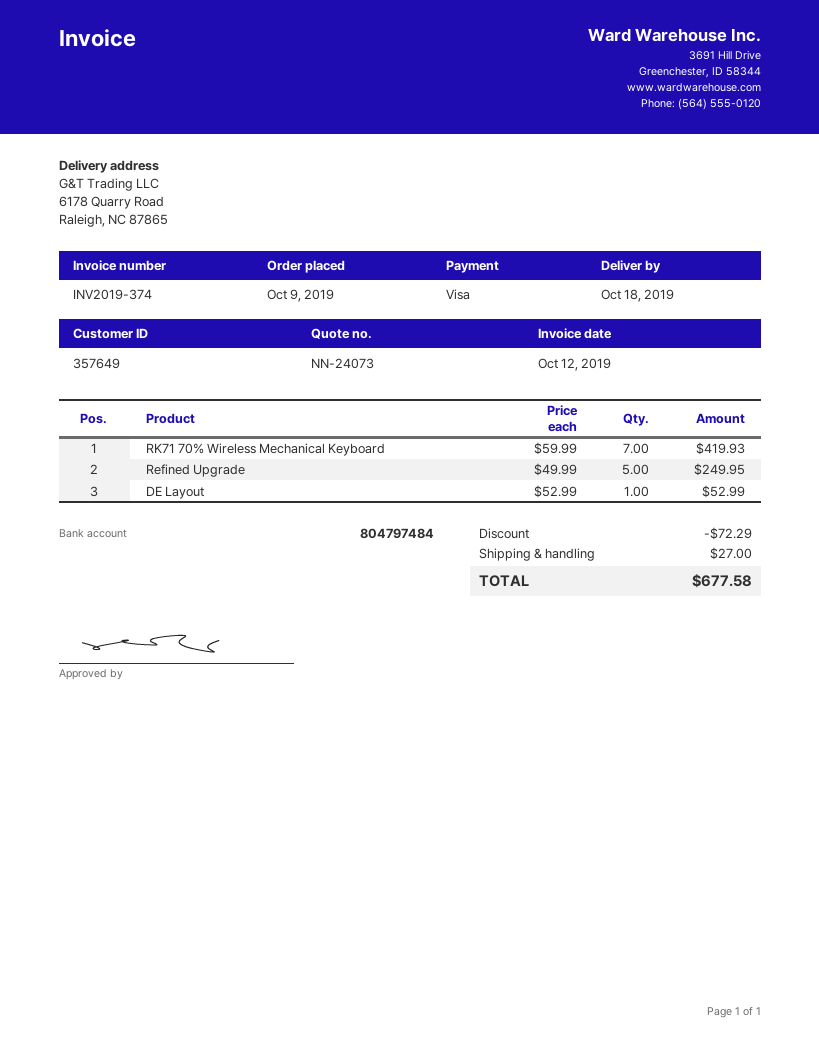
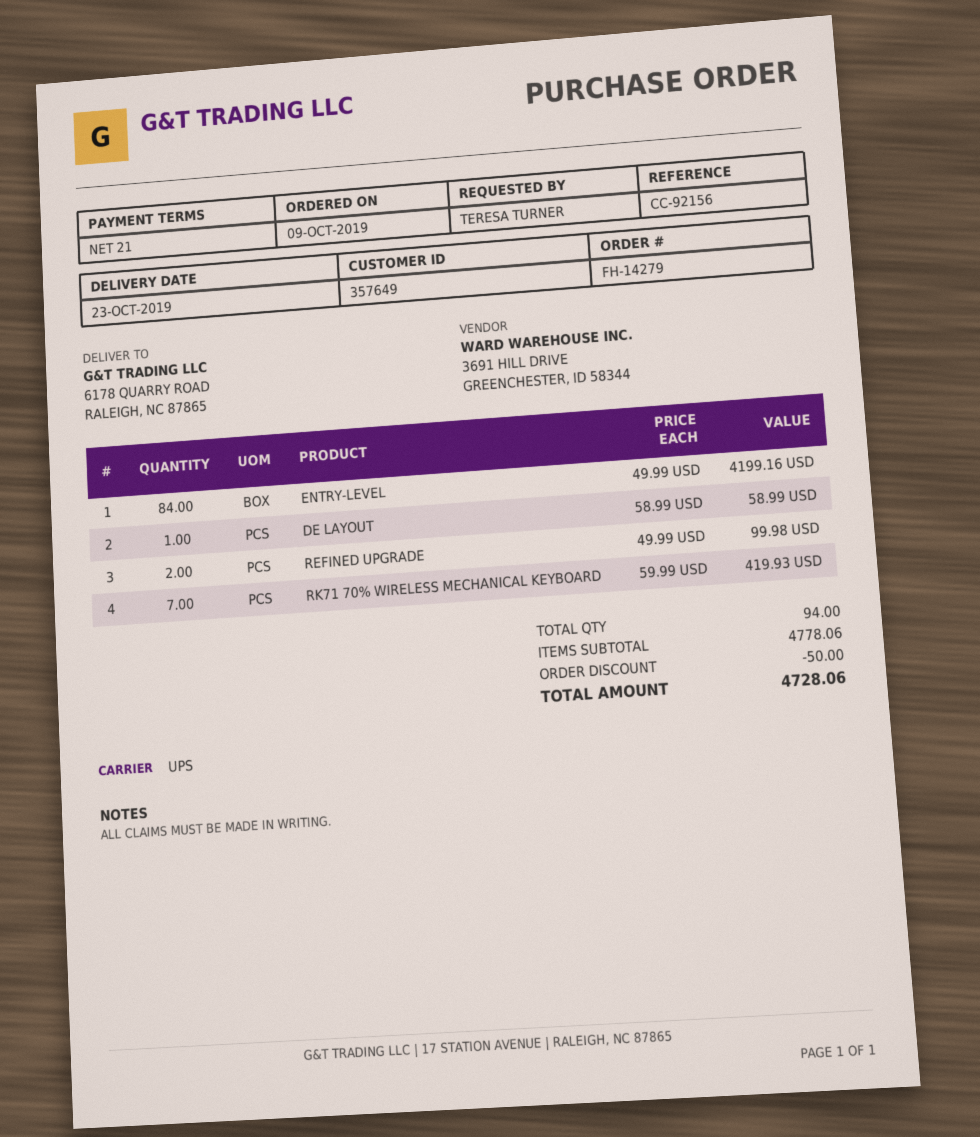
delivery date: 2019-10-18 -> 2019-10-23
Refined Upgrade: 5 x 49.99 = 249.95 -> 2 x 49.99 = 99.98
DE Layout: 1 x 52.99 = 52.99 -> 1 x 58.99 = 58.99
ENTRY-LEVEL: none -> 84 x 49.99 = 4199.16
discount: 72.29 -> 50.00
shipping: 27.00 -> none
total: 677.58 -> 4728.06

